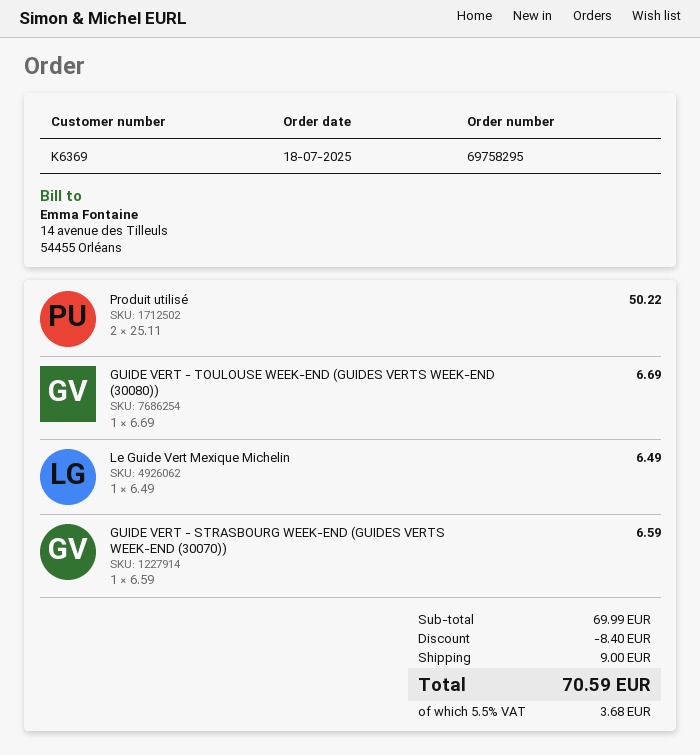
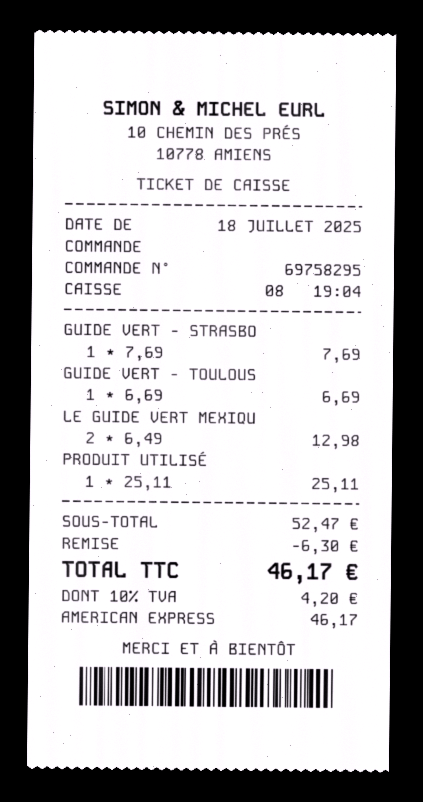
Produit utilisé: 2 x 25.11 = 50.22 -> 1 x 25.11 = 25.11
Le Guide Vert Mexique Michelin: 1 x 6.49 = 6.49 -> 2 x 6.49 = 12.98
GUIDE VERT - STRASBOURG WEEK-END (GUIDES VERTS WEEK-END (30070)): 1 x 6.59 = 6.59 -> 1 x 7.69 = 7.69
subtotal: 69.99 -> 52.47
discount: 8.40 -> 6.30
shipping: 9.00 -> none
tax: 5.5% = 3.68 -> 10% = 4.20
total: 70.59 -> 46.17

